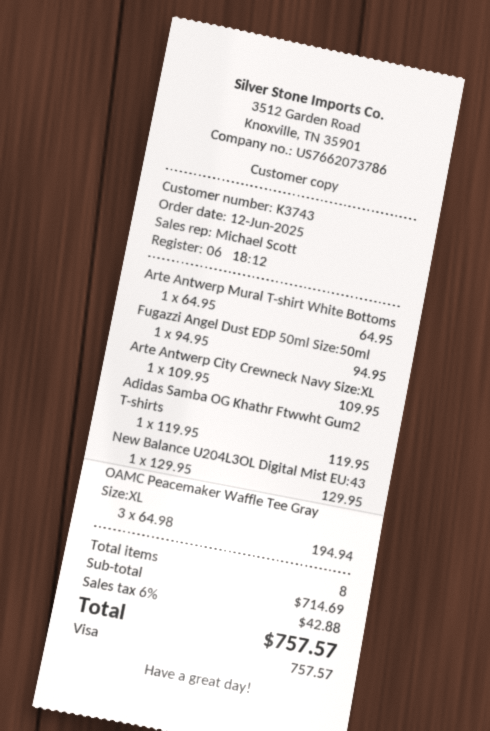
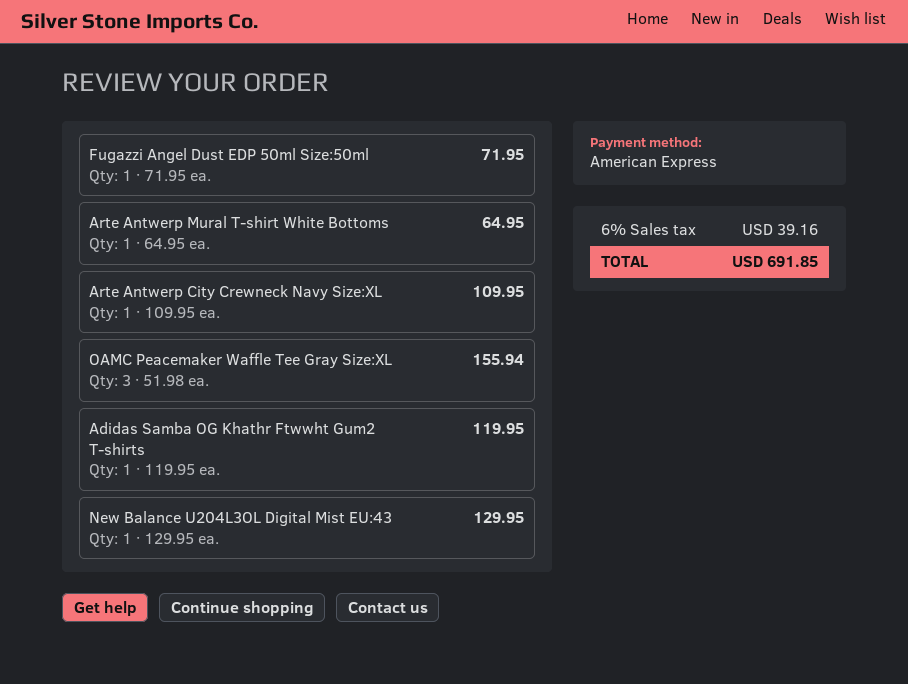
payment method: Visa -> American Express
Fugazzi Angel Dust EDP 50ml Size:50ml: 1 x 94.95 = 94.95 -> 1 x 71.95 = 71.95
OAMC Peacemaker Waffle Tee Gray Size:XL: 3 x 64.98 = 194.94 -> 3 x 51.98 = 155.94
tax: 6% = 42.88 -> 6% = 39.16
total: 757.57 -> 691.85

